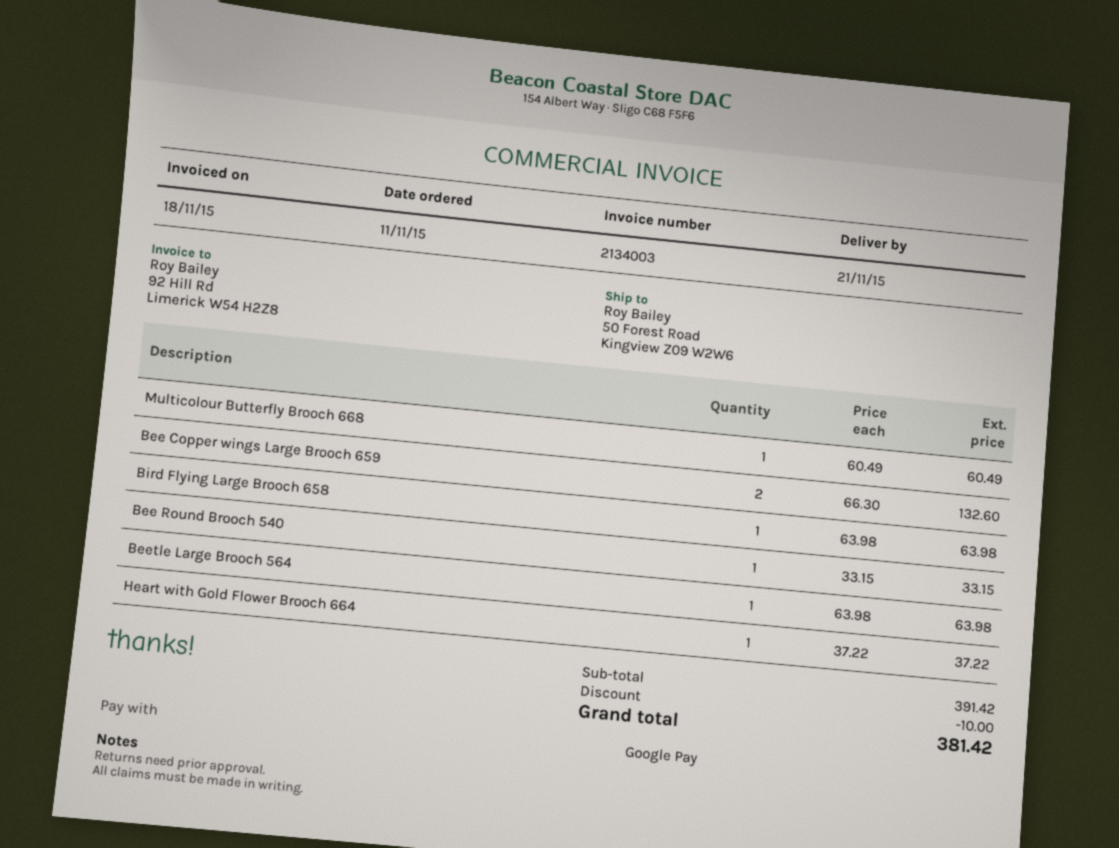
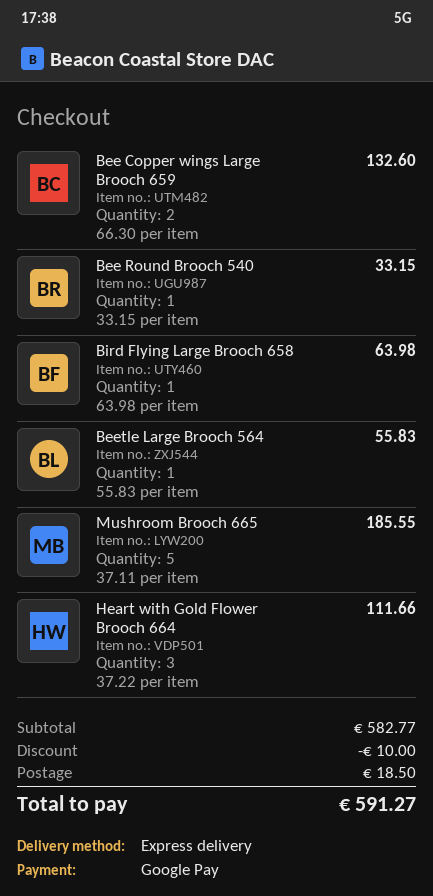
Multicolour Butterfly Brooch 668: 1 x 60.49 = 60.49 -> none
Beetle Large Brooch 564: 1 x 63.98 = 63.98 -> 1 x 55.83 = 55.83
Heart with Gold Flower Brooch 664: 1 x 37.22 = 37.22 -> 3 x 37.22 = 111.66
Mushroom Brooch 665: none -> 5 x 37.11 = 185.55
subtotal: 391.42 -> 582.77
shipping: none -> 18.50
total: 381.42 -> 591.27

